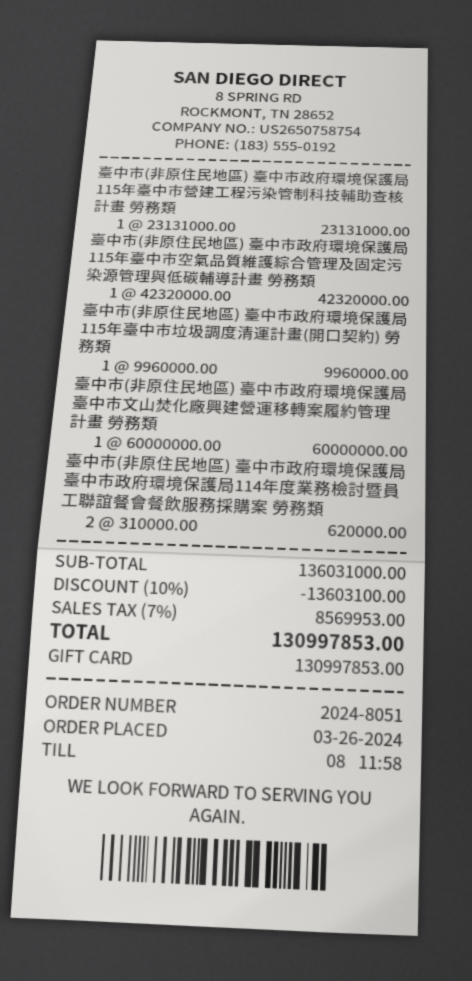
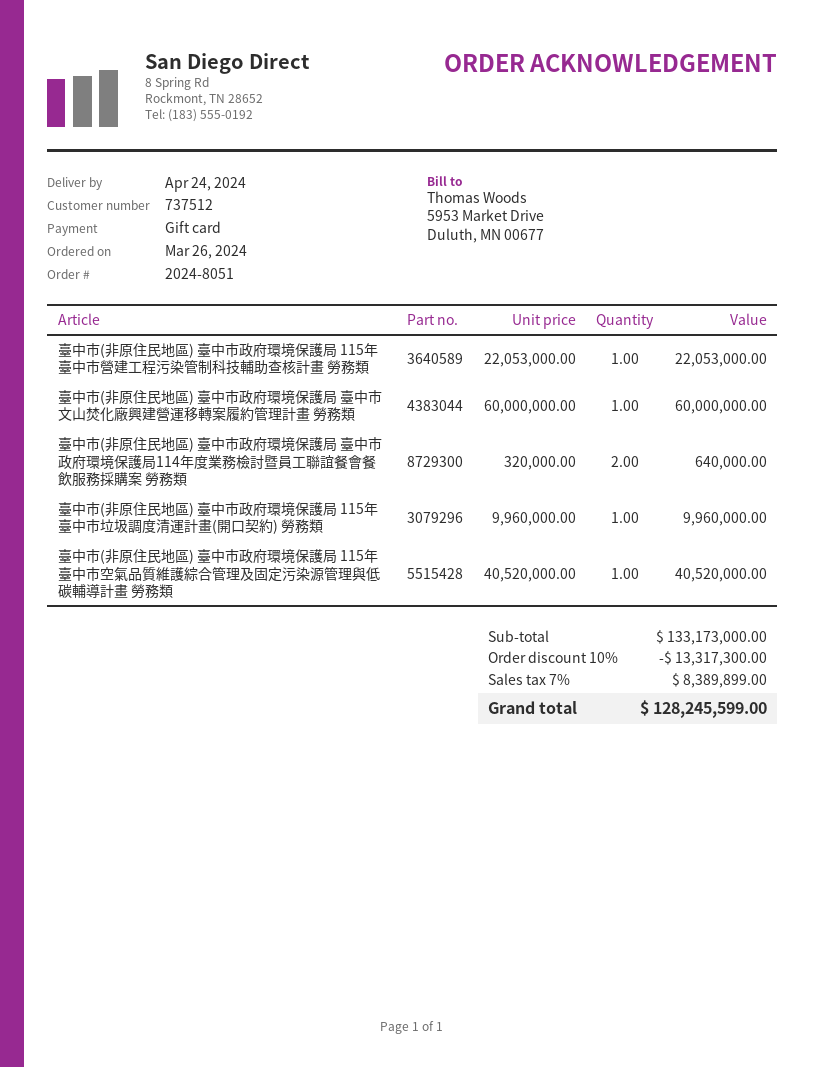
臺中市(非原住民地區) 臺中市政府環境保護局 115年臺中市營建工程污染管制科技輔助查核計畫 勞務類: 1 x 23131000.00 = 23131000.00 -> 1 x 22053000.00 = 22053000.00
臺中市(非原住民地區) 臺中市政府環境保護局 115年臺中市空氣品質維護綜合管理及固定污染源管理與低碳輔導計畫 勞務類: 1 x 42320000.00 = 42320000.00 -> 1 x 40520000.00 = 40520000.00
臺中市(非原住民地區) 臺中市政府環境保護局 臺中市政府環境保護局114年度業務檢討暨員工聯誼餐會餐飲服務採購案 勞務類: 2 x 310000.00 = 620000.00 -> 2 x 320000.00 = 640000.00
subtotal: 136031000.00 -> 133173000.00
discount: 10% = 13603100.00 -> 10% = 13317300.00
tax: 7% = 8569953.00 -> 7% = 8389899.00
total: 130997853.00 -> 128245599.00

